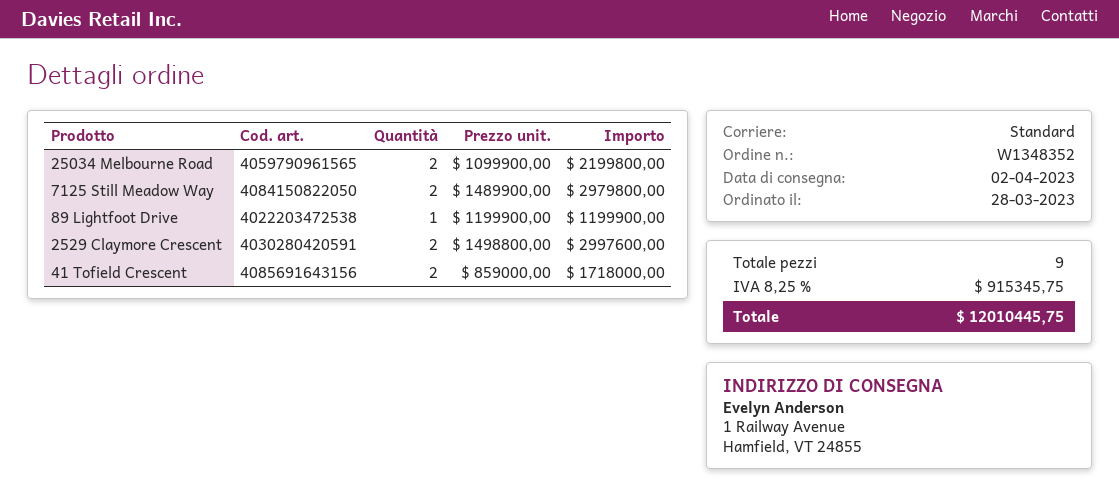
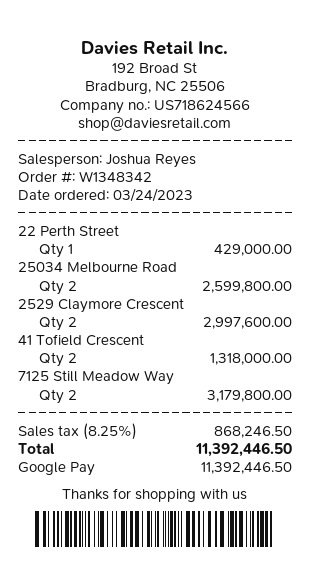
order number: W1348352 -> W1348342
order date: 2023-03-28 -> 2023-03-24
25034 Melbourne Road: 2 for 2199800.00 -> 2 for 2599800.00
7125 Still Meadow Way: 2 for 2979800.00 -> 2 for 3179800.00
89 Lightfoot Drive: 1 for 1199900.00 -> none
41 Tofield Crescent: 2 for 1718000.00 -> 2 for 1318000.00
22 Perth Street: none -> 1 for 429000.00
tax: 8.25% = 915345.75 -> 8.25% = 868246.50
total: 12010445.75 -> 11392446.50

